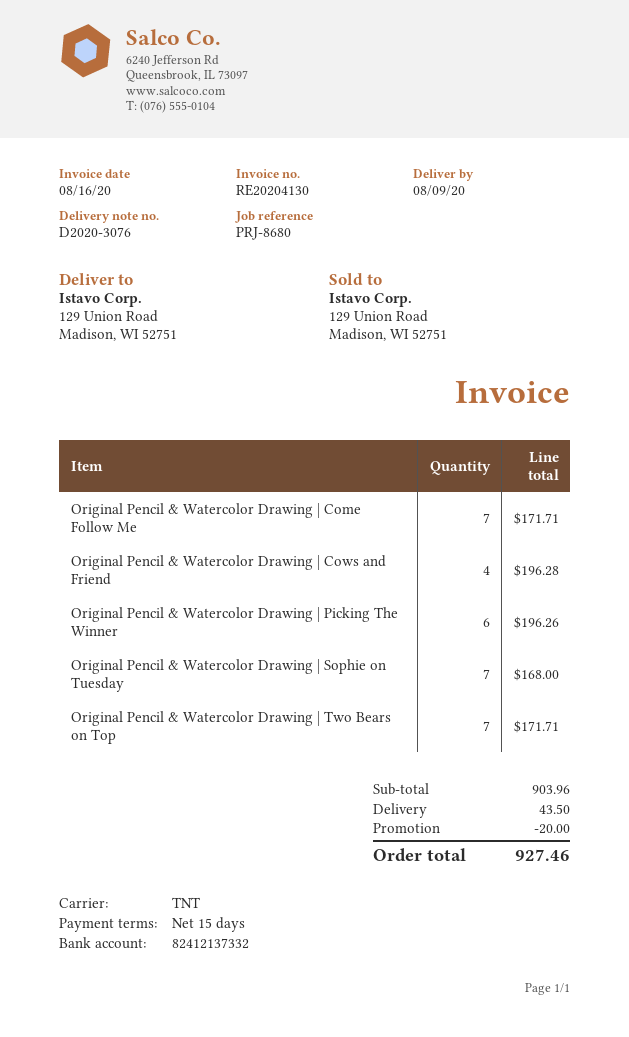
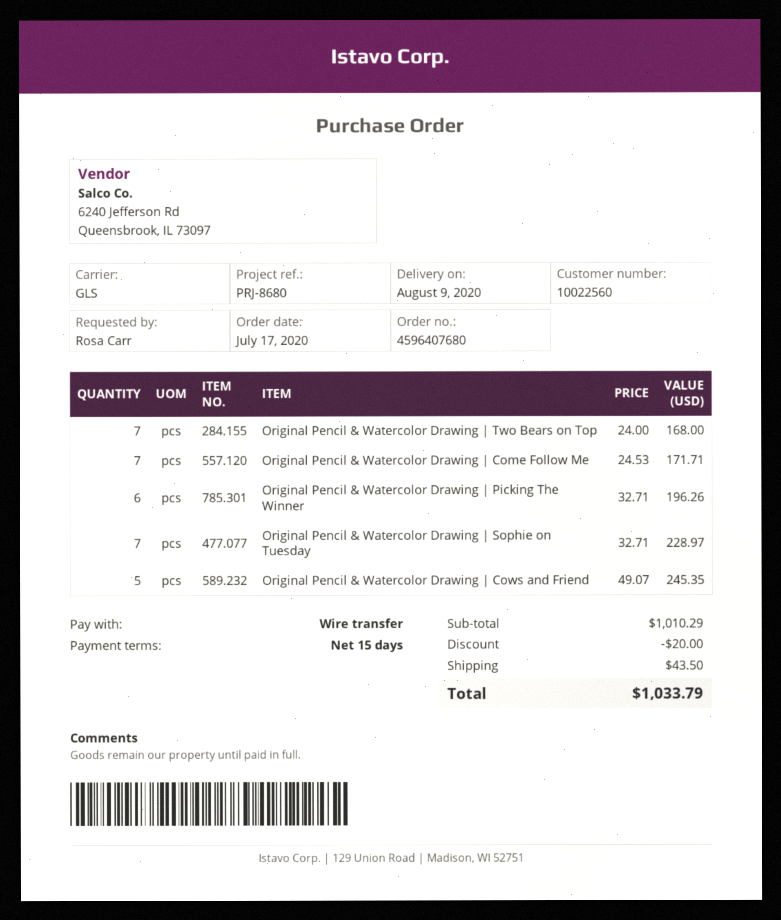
shipping method: TNT -> GLS
Original Pencil & Watercolor Drawing | Cows and Friend: 4 for 196.28 -> 5 for 245.35
Original Pencil & Watercolor Drawing | Sophie on Tuesday: 7 for 168.00 -> 7 for 228.97
Original Pencil & Watercolor Drawing | Two Bears on Top: 7 for 171.71 -> 7 for 168.00
subtotal: 903.96 -> 1010.29
total: 927.46 -> 1033.79

